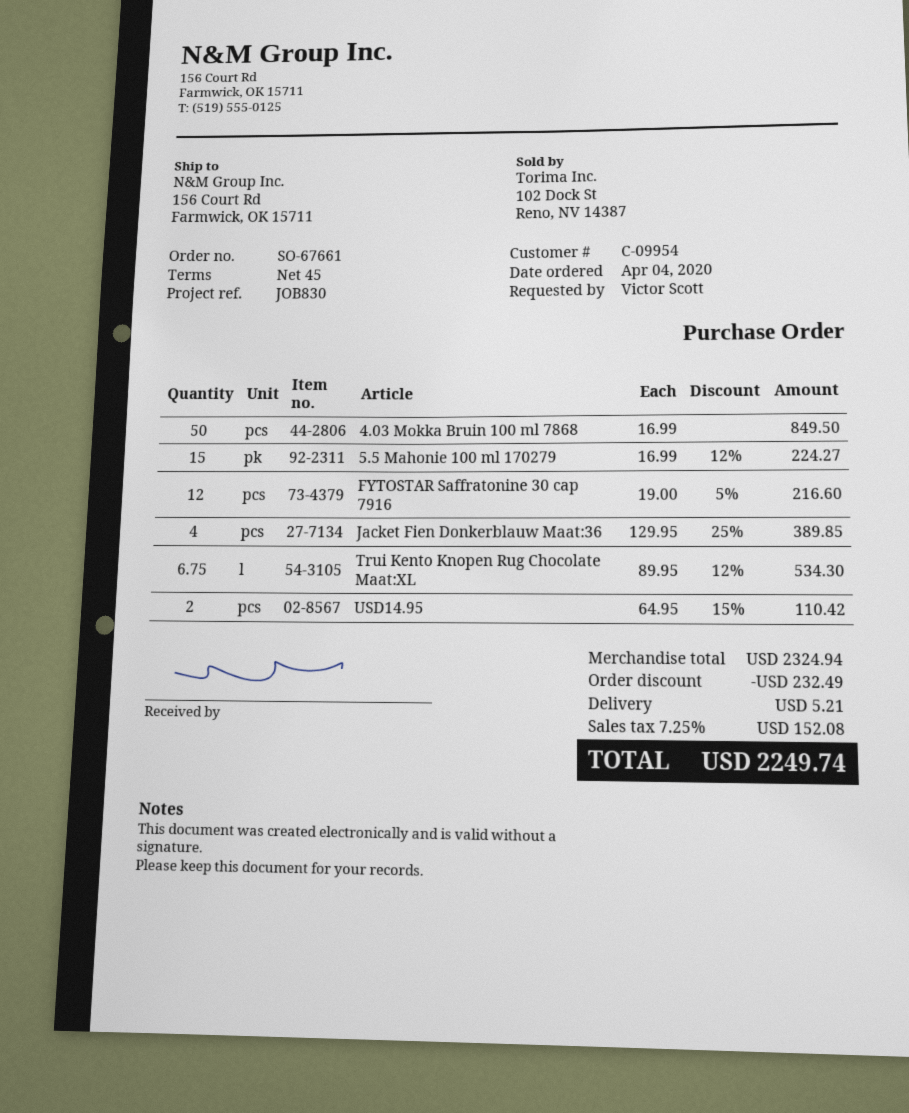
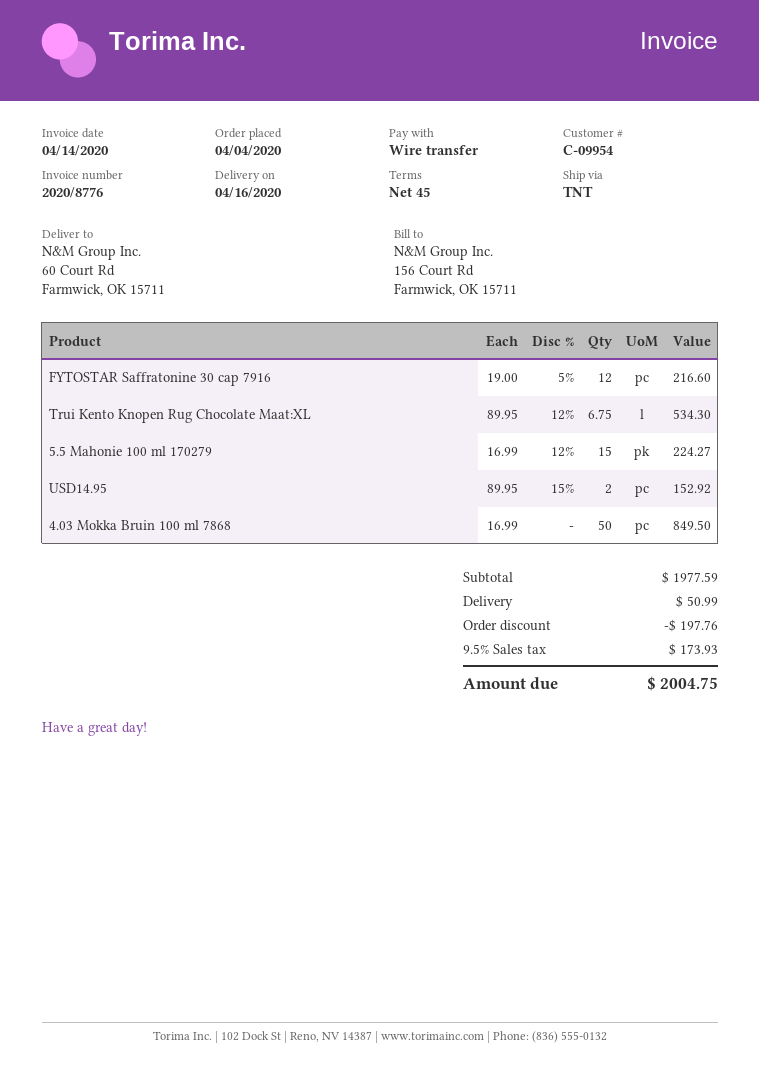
ship to: 156 Court Rd, Farmwick, OK 15711 -> 60 Court Rd, Farmwick, OK 15711
Jacket Fien Donkerblauw Maat:36: 4 x 129.95 - 25% = 389.85 -> none
USD14.95: 2 x 64.95 - 15% = 110.42 -> 2 x 89.95 - 15% = 152.92
subtotal: 2324.94 -> 1977.59
discount: 232.49 -> 197.76
shipping: 5.21 -> 50.99
tax: 7.25% = 152.08 -> 9.5% = 173.93
total: 2249.74 -> 2004.75

